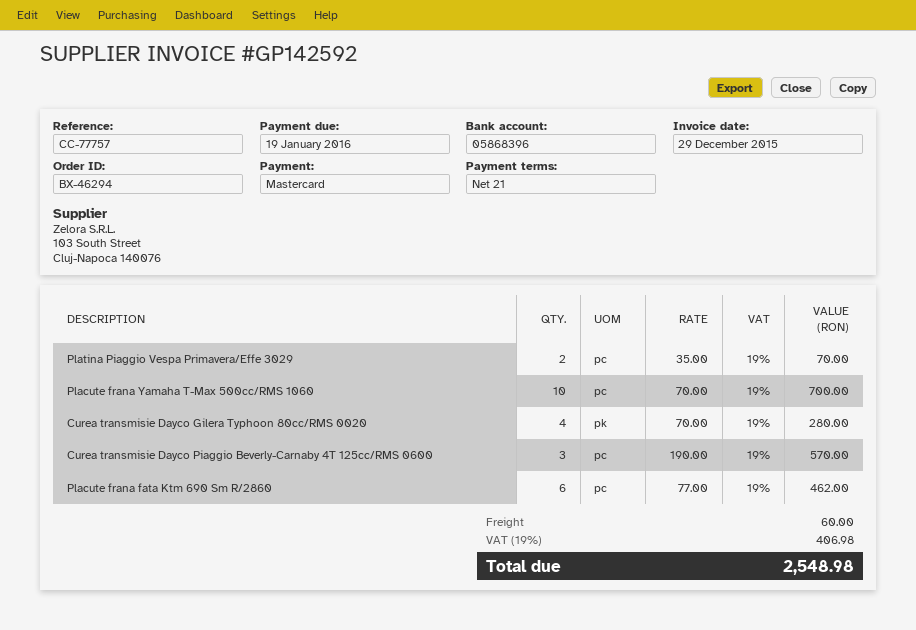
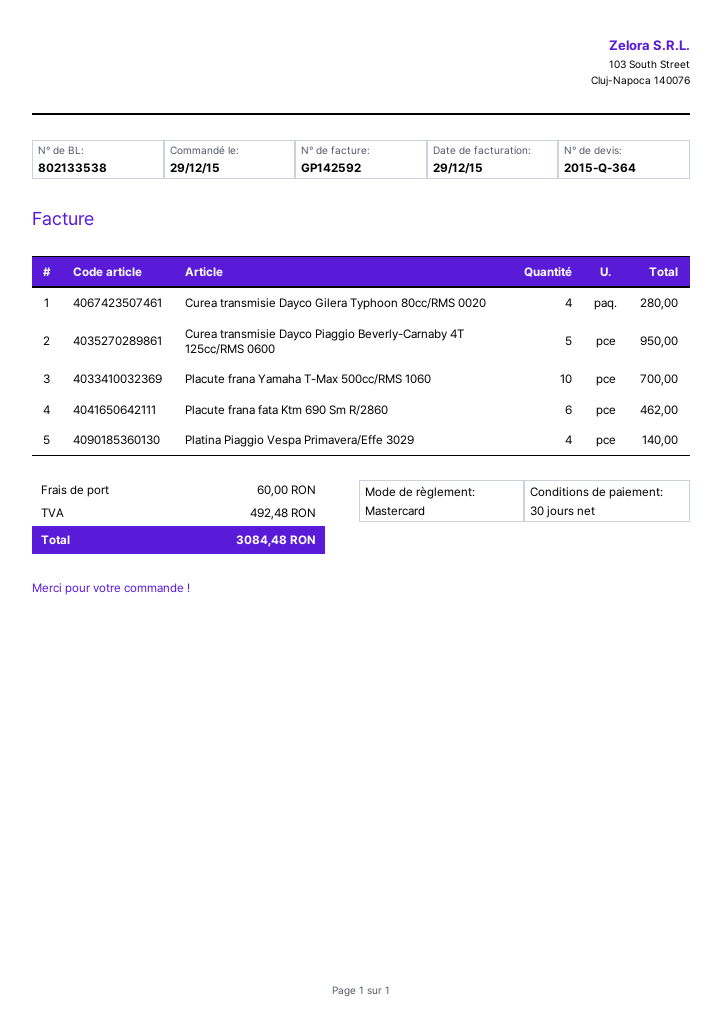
payment terms: 21 days -> 30 days
Platina Piaggio Vespa Primavera/Effe 3029: 2 for 70.00 -> 4 for 140.00
Curea transmisie Dayco Piaggio Beverly-Carnaby 4T 125cc/RMS 0600: 3 for 570.00 -> 5 for 950.00
tax: 406.98 -> 492.48
total: 2548.98 -> 3084.48

